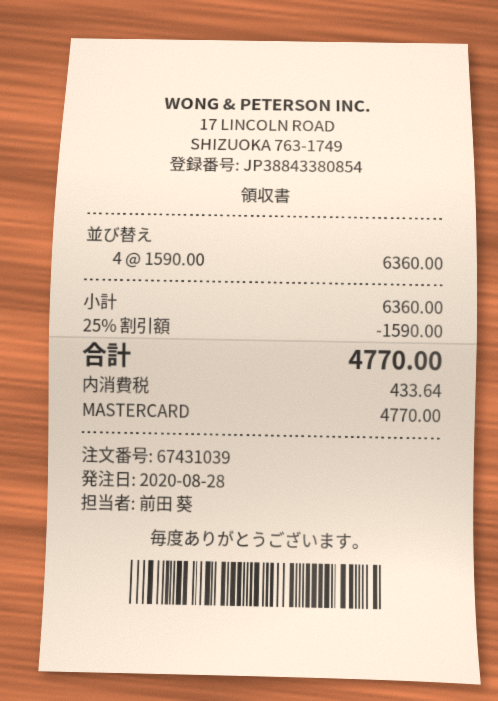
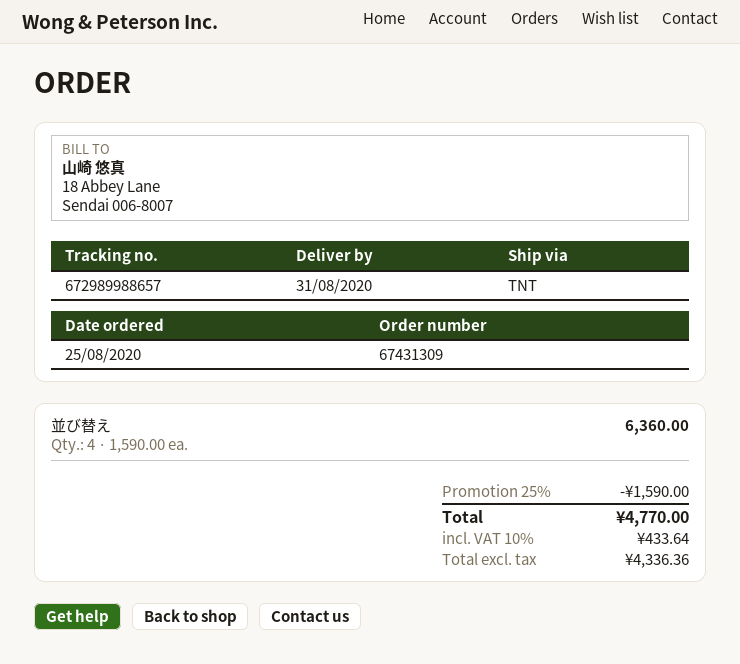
order number: 67431039 -> 67431309
order date: 2020-08-28 -> 2020-08-25

